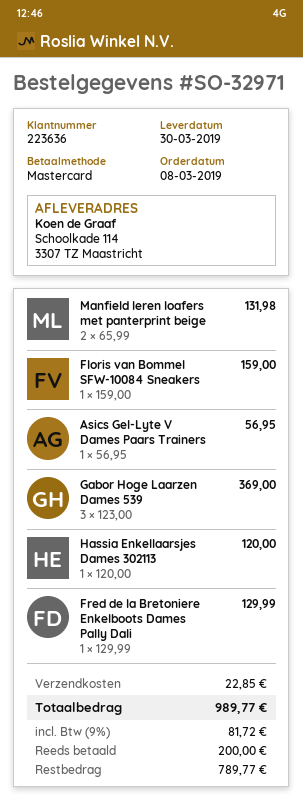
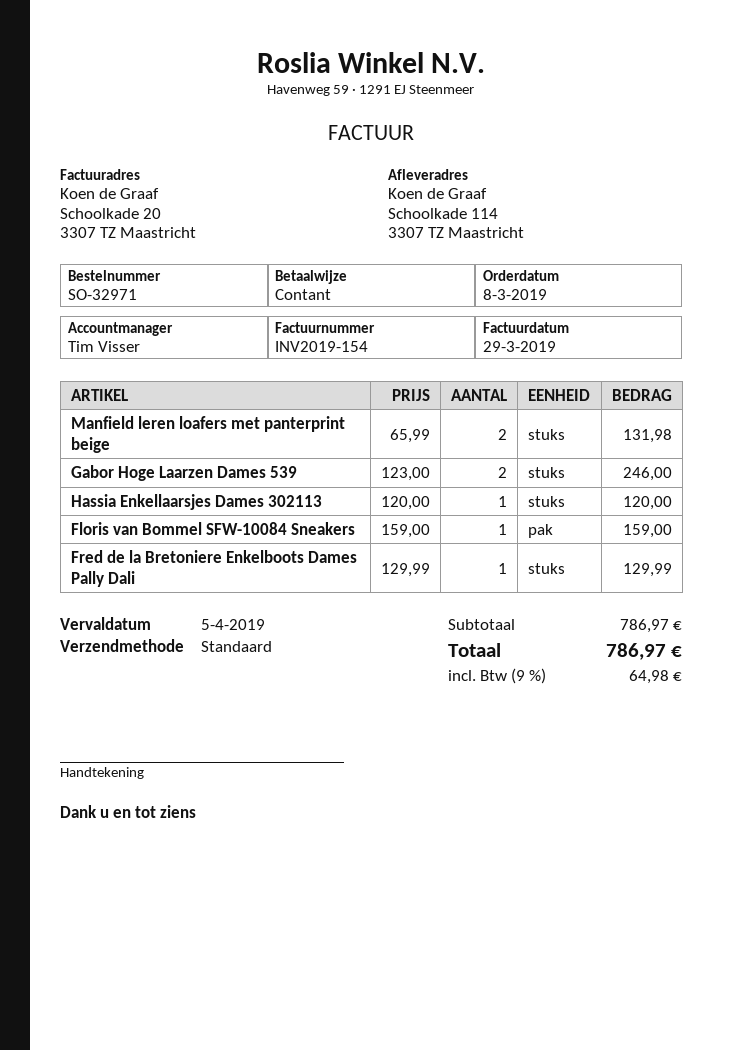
payment method: Mastercard -> cash
Asics Gel-Lyte V Dames Paars Trainers: 1 x 56.95 = 56.95 -> none
Gabor Hoge Laarzen Dames 539: 3 x 123.00 = 369.00 -> 2 x 123.00 = 246.00
shipping: 22.85 -> none
tax: 9% = 81.72 -> 9% = 64.98
total: 989.77 -> 786.97

